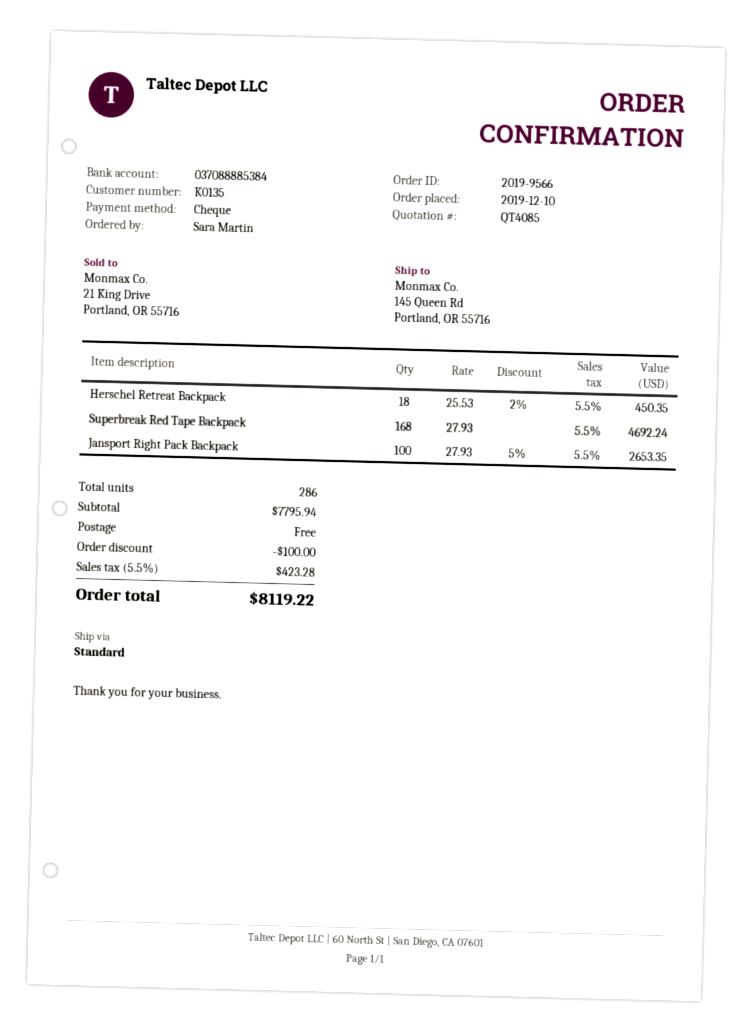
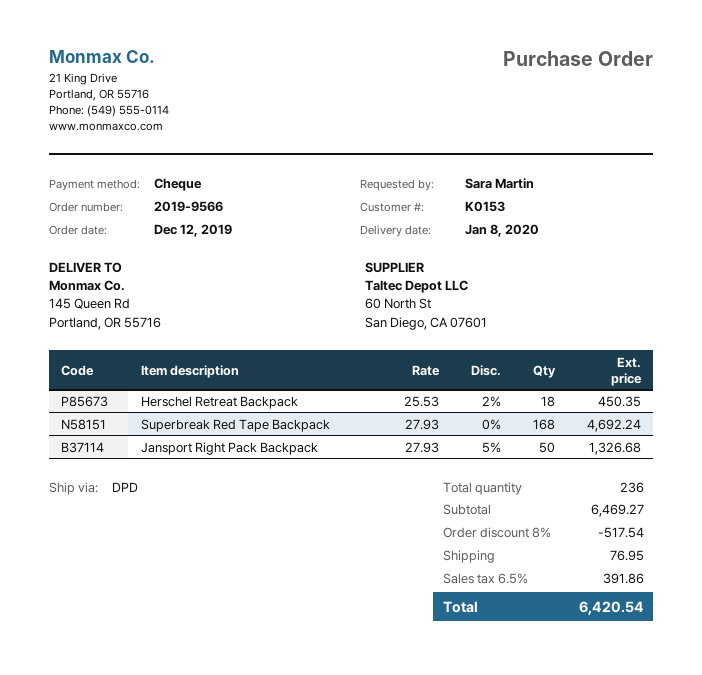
order date: 2019-12-10 -> 2019-12-12
customer number: K0135 -> K0153
shipping method: standard -> DPD
Jansport Right Pack Backpack: 100 x 27.93 - 5% = 2653.35 -> 50 x 27.93 - 5% = 1326.68
total quantity: 286 -> 236
subtotal: 7795.94 -> 6469.27
discount: 100.00 -> 517.54
shipping: 0.00 -> 76.95
tax: 5.5% = 423.28 -> 6.5% = 391.86
total: 8119.22 -> 6420.54

